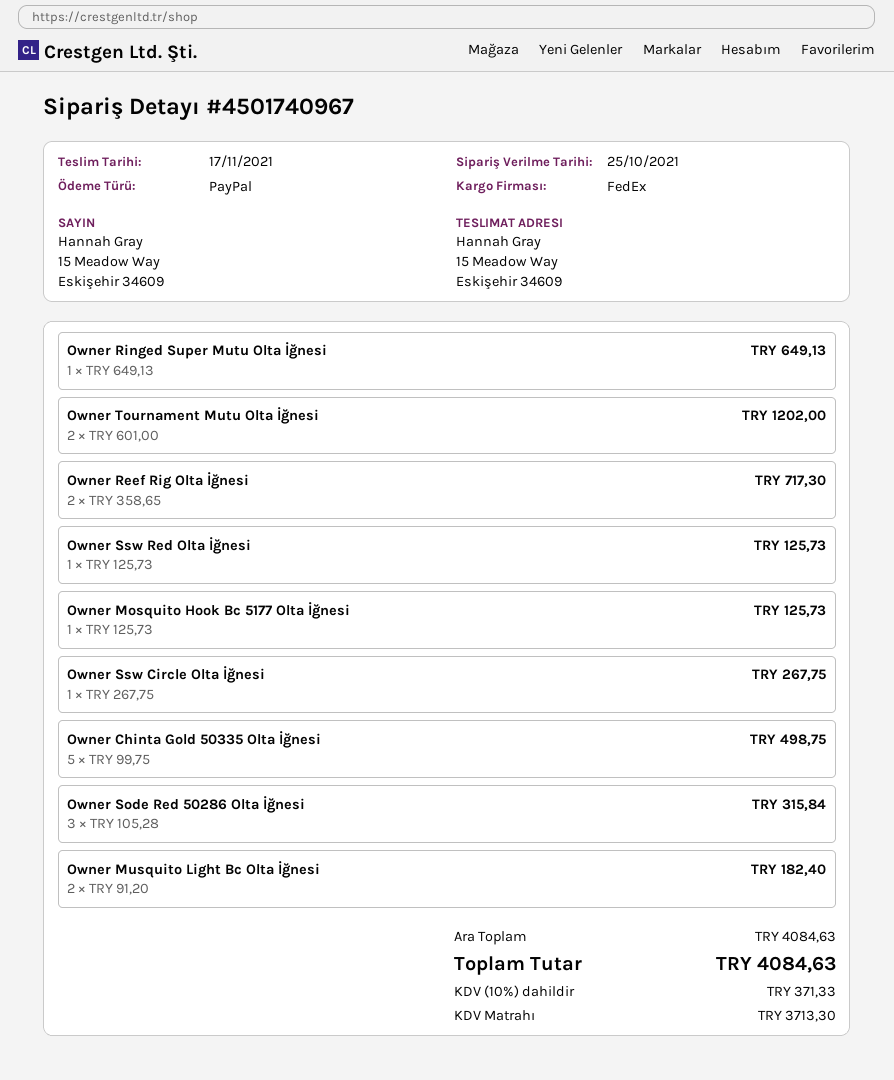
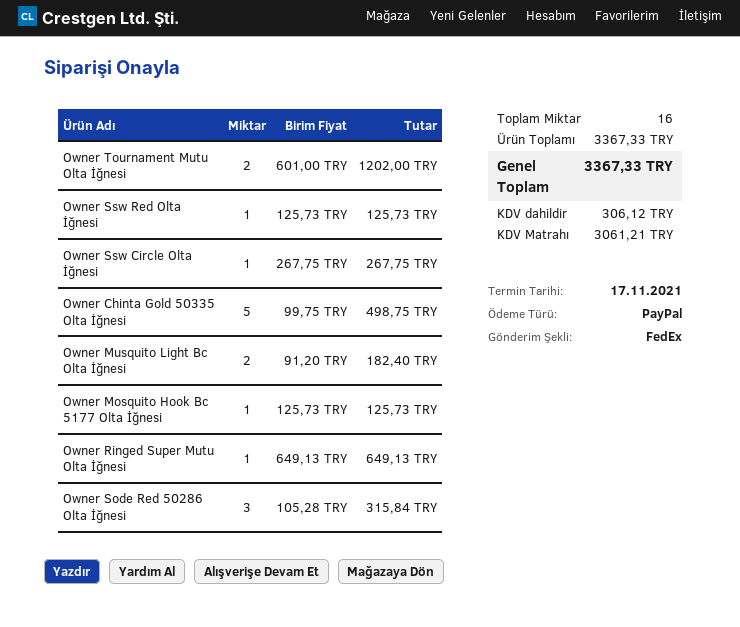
Owner Reef Rig Olta İğnesi: 2 x 358.65 = 717.30 -> none
subtotal: 4084.63 -> 3367.33
net: 3713.30 -> 3061.21
tax: 371.33 -> 306.12
total: 4084.63 -> 3367.33

